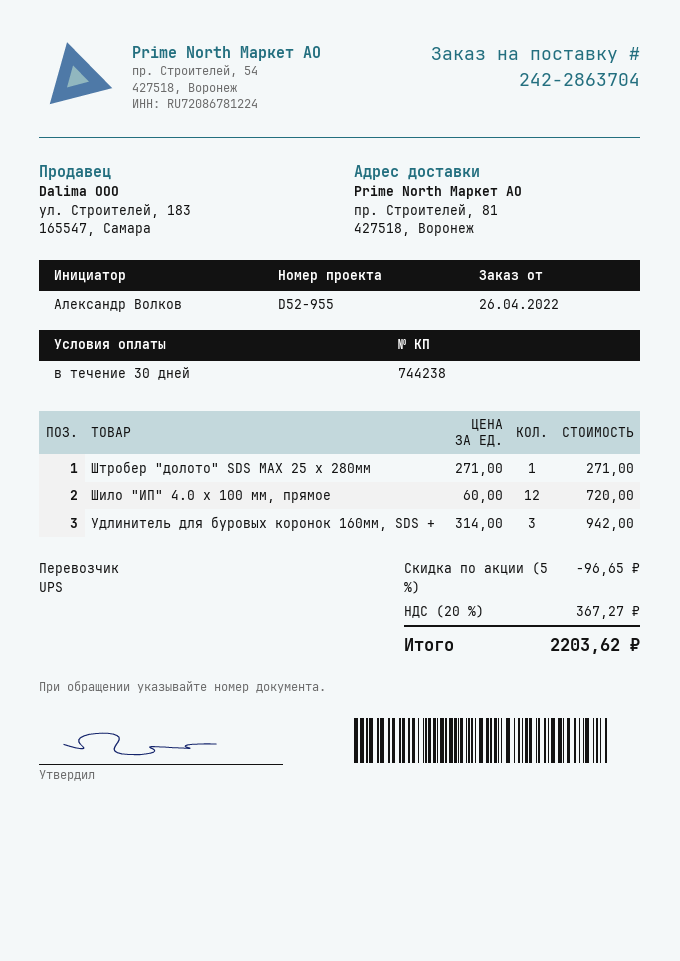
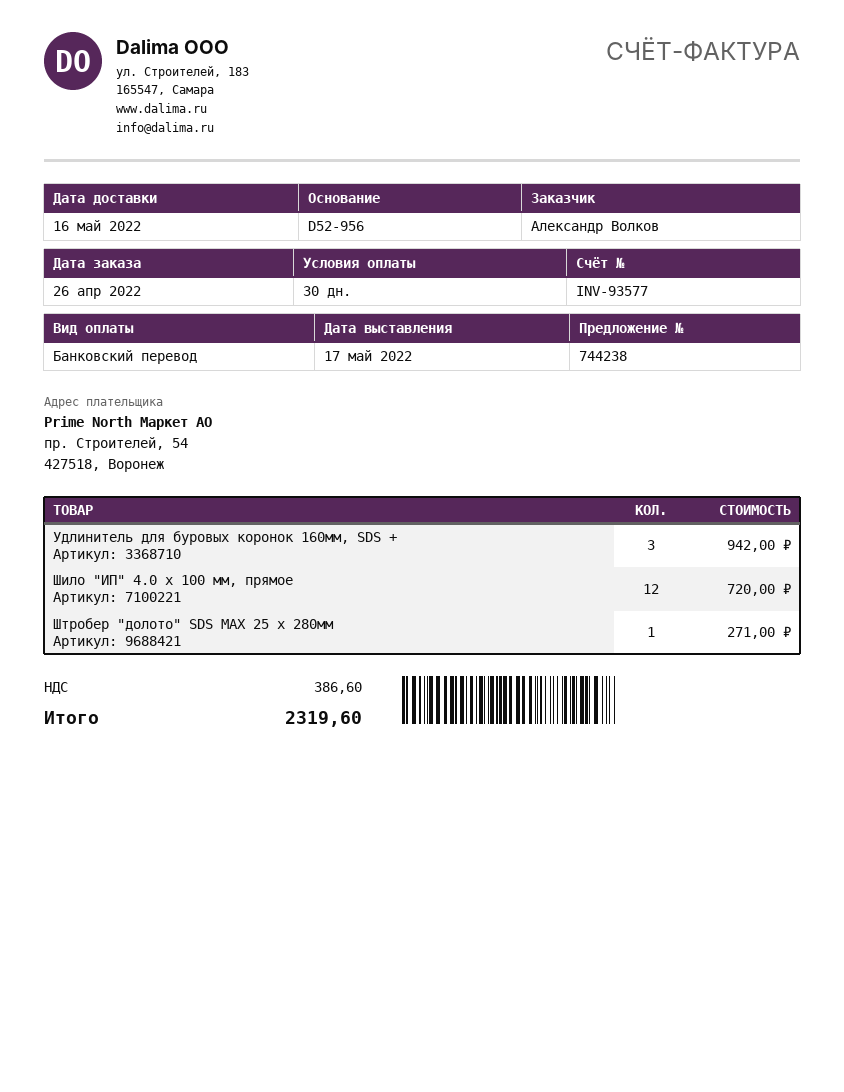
reference: D52-955 -> D52-956
discount: 5% = 96.65 -> none
tax: 367.27 -> 386.60
total: 2203.62 -> 2319.60

